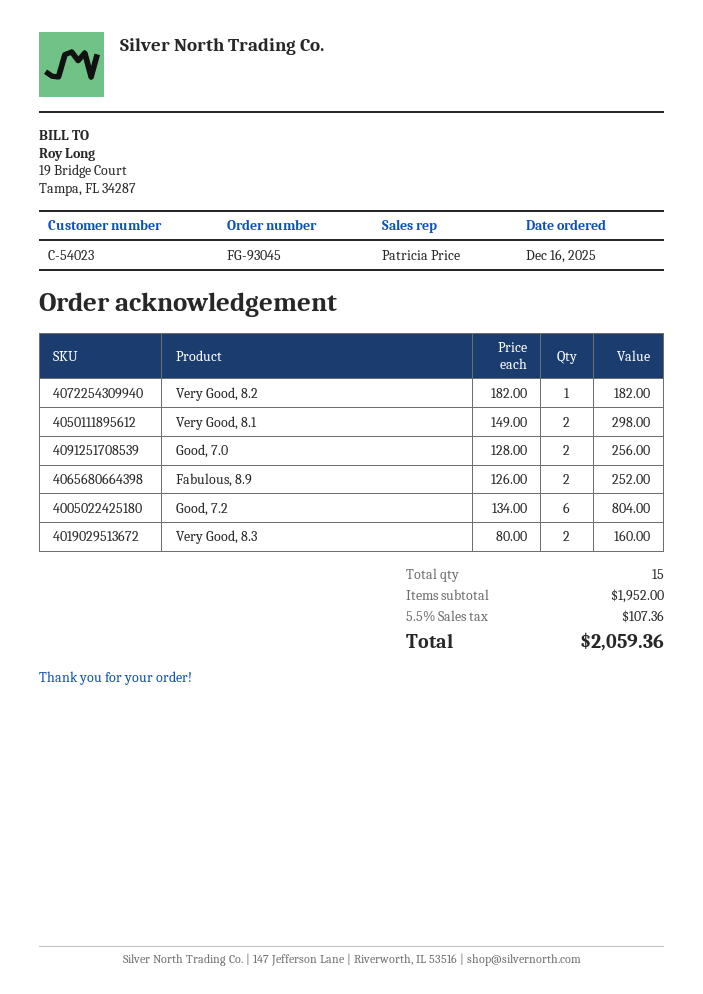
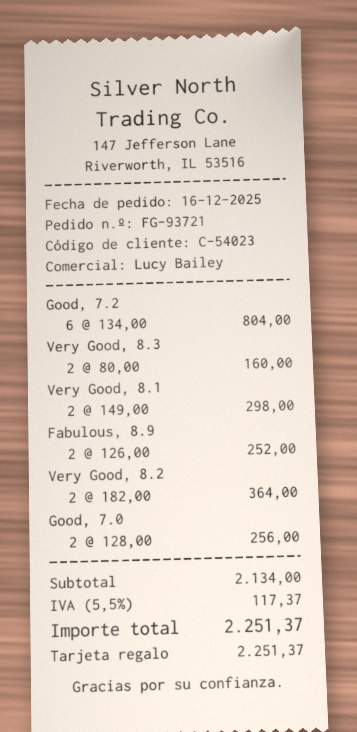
order number: FG-93045 -> FG-93721
sales rep: Patricia Price -> Lucy Bailey
Very Good, 8.2: 1 x 182.00 = 182.00 -> 2 x 182.00 = 364.00
subtotal: 1952.00 -> 2134.00
tax: 5.5% = 107.36 -> 5.5% = 117.37
total: 2059.36 -> 2251.37

